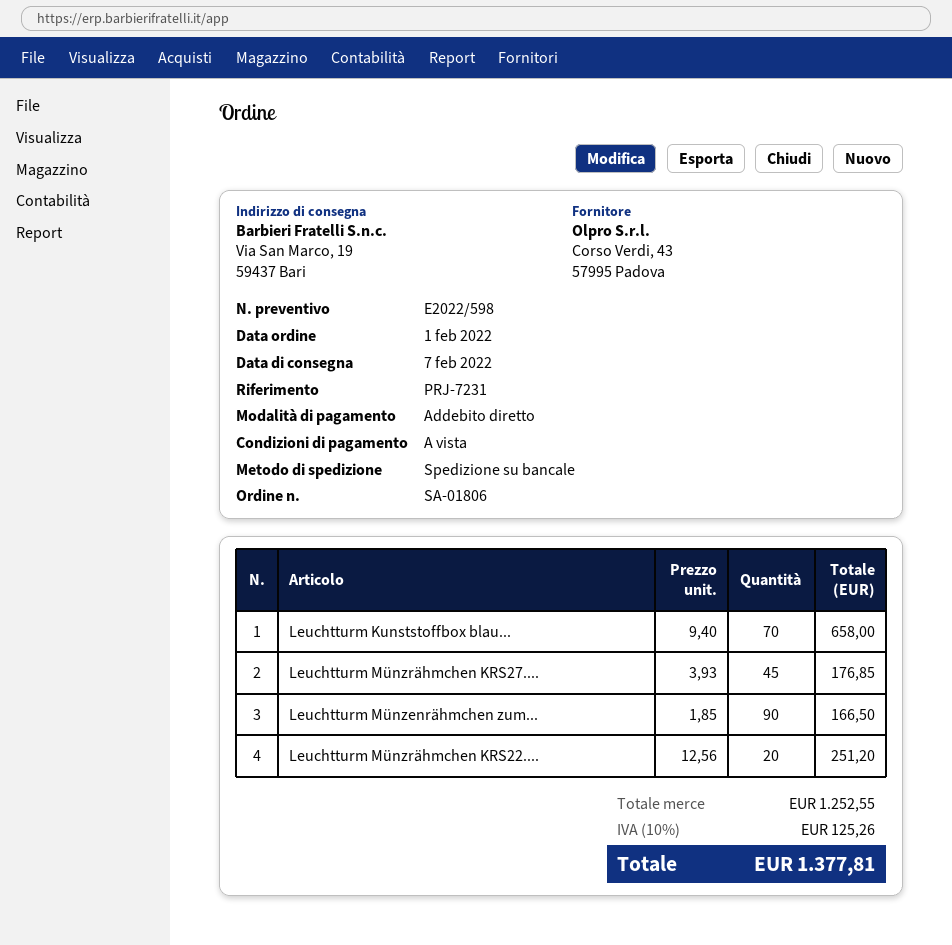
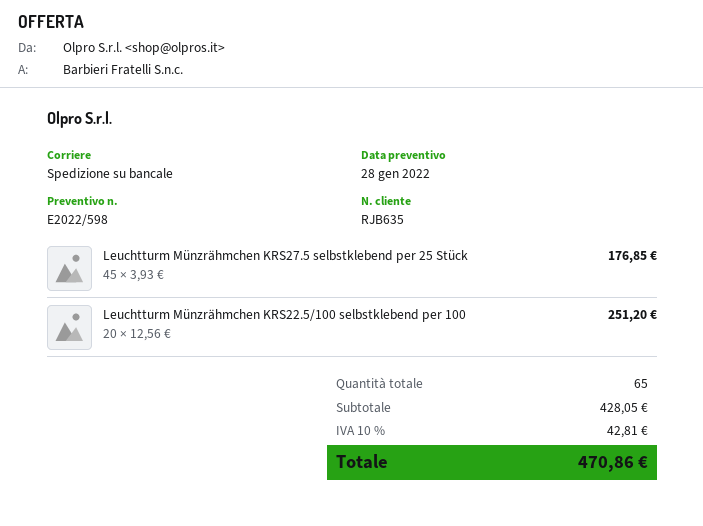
Leuchtturm Kunststoffbox blau...: 70 x 9.40 = 658.00 -> none
Leuchtturm Münzenrähmchen zum...: 90 x 1.85 = 166.50 -> none
subtotal: 1252.55 -> 428.05
tax: 10% = 125.26 -> 10% = 42.81
total: 1377.81 -> 470.86

